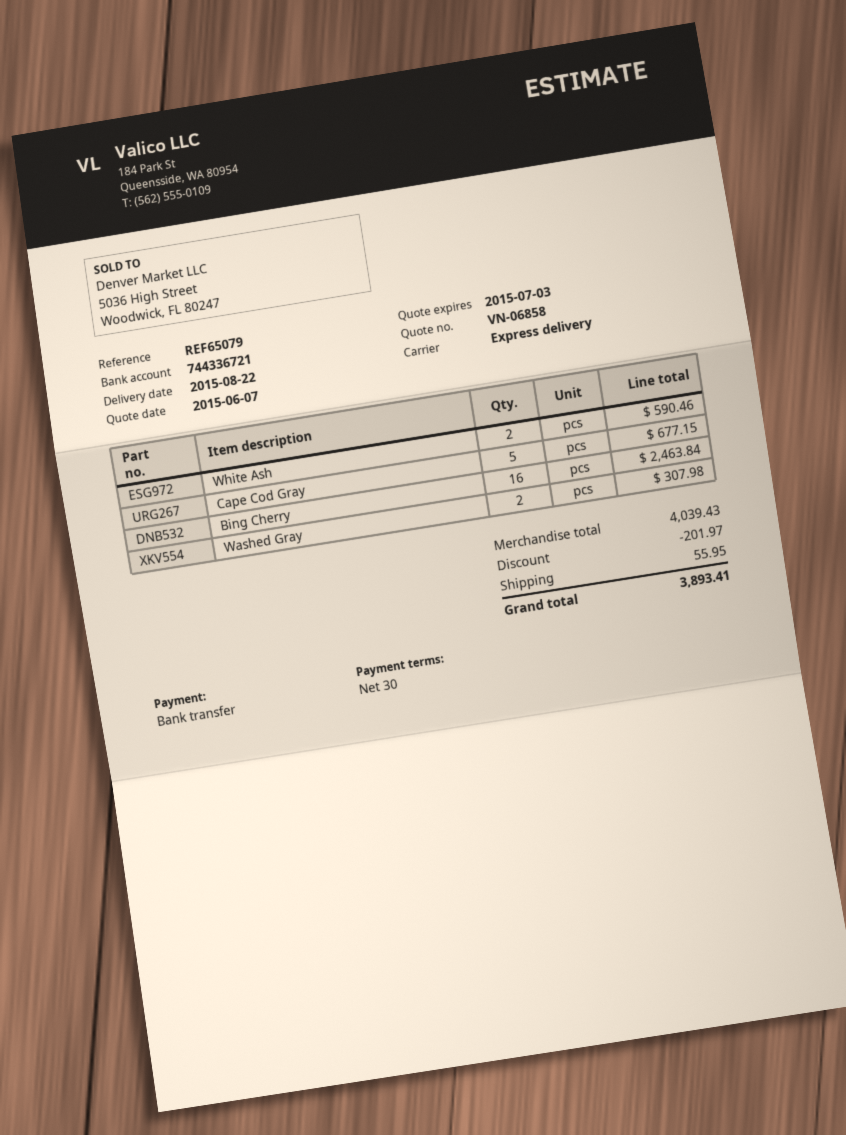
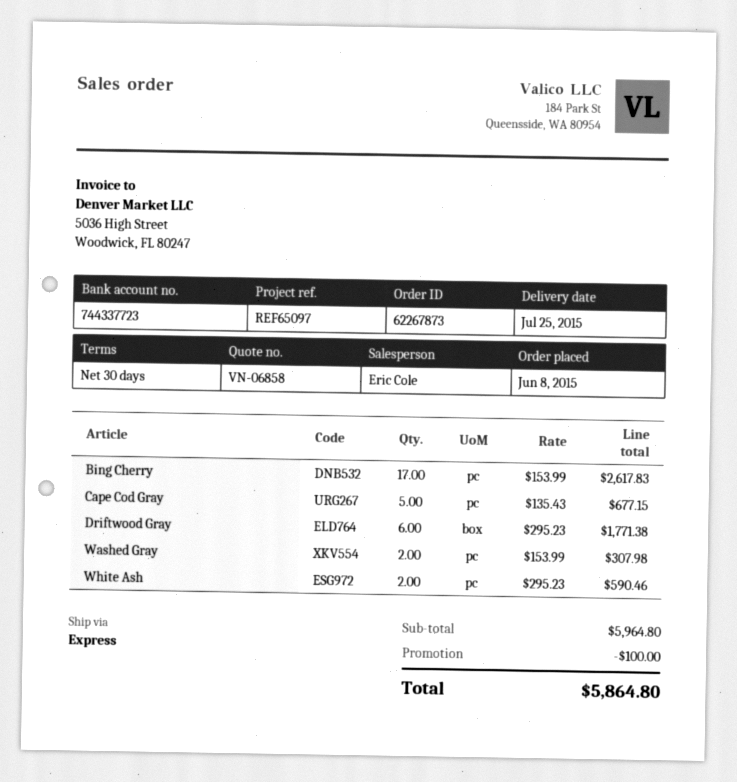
delivery date: 2015-08-22 -> 2015-07-25
reference: REF65079 -> REF65097
bank account: 744336721 -> 744337723
Bing Cherry: 16 for 2463.84 -> 17 for 2617.83
Driftwood Gray: none -> 6 for 1771.38
subtotal: 4039.43 -> 5964.80
discount: 201.97 -> 100.00
shipping: 55.95 -> none
total: 3893.41 -> 5864.80

